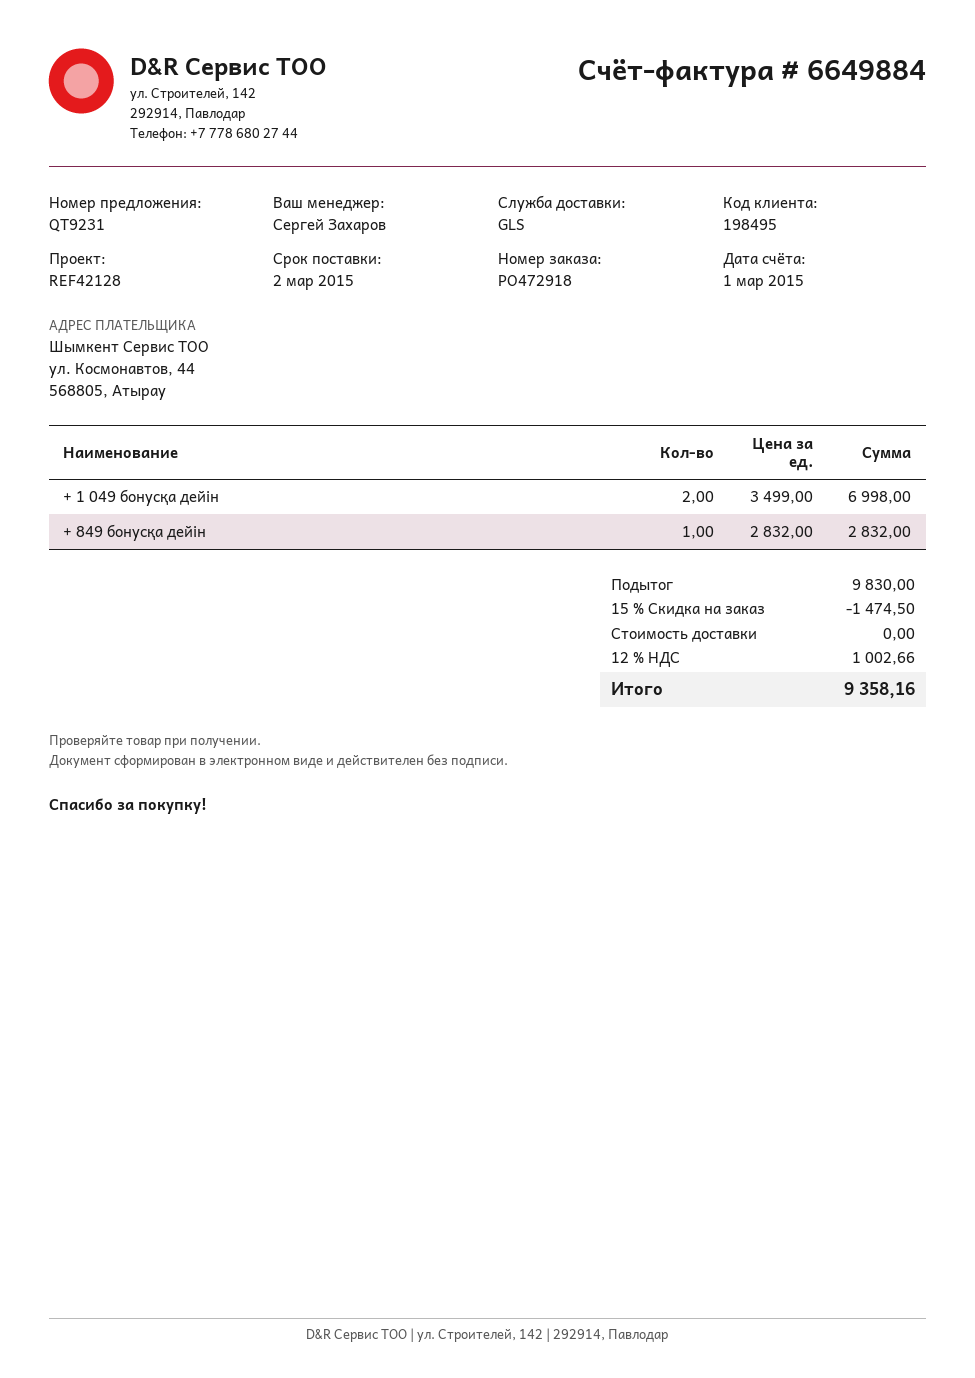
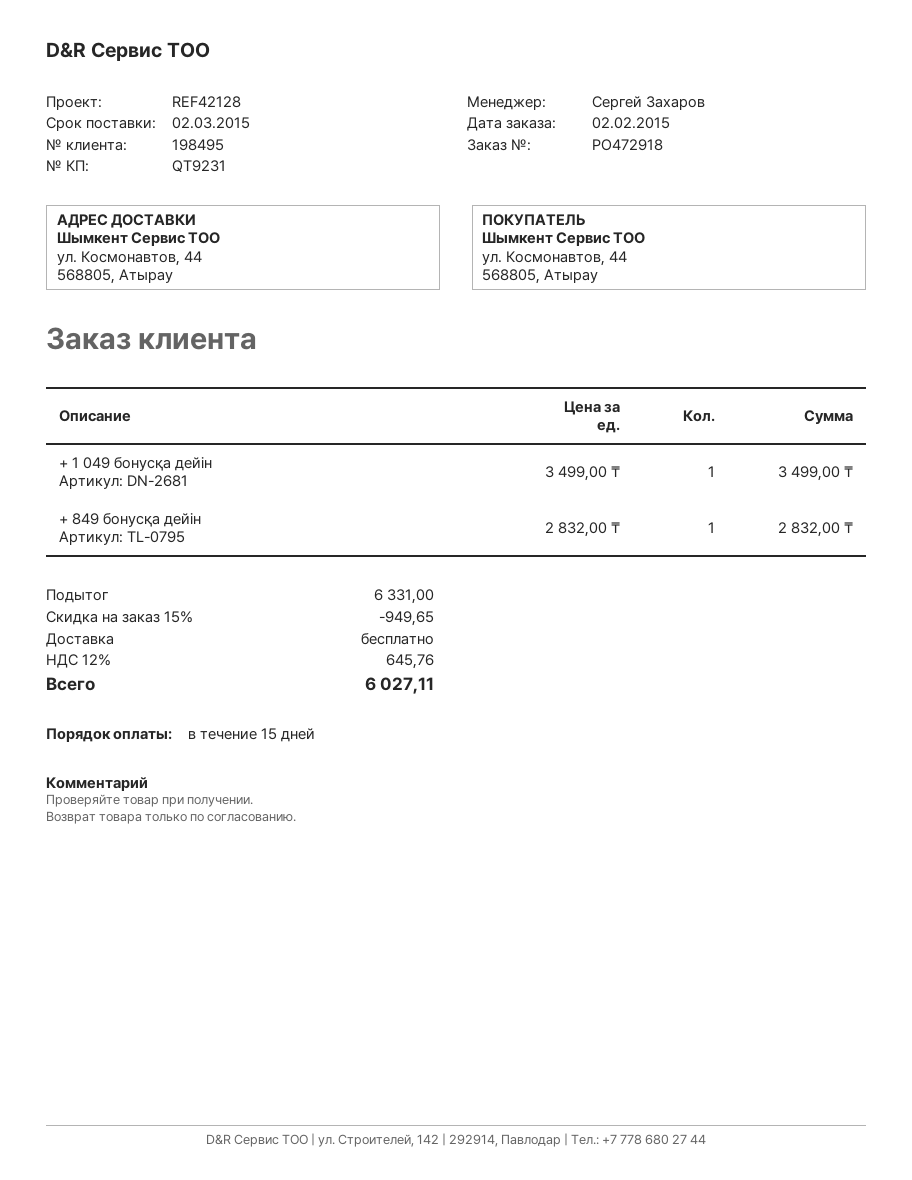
+ 1 049 бонусқа дейін: 2 x 3499.00 = 6998.00 -> 1 x 3499.00 = 3499.00
subtotal: 9830.00 -> 6331.00
discount: 15% = 1474.50 -> 15% = 949.65
tax: 12% = 1002.66 -> 12% = 645.76
total: 9358.16 -> 6027.11

